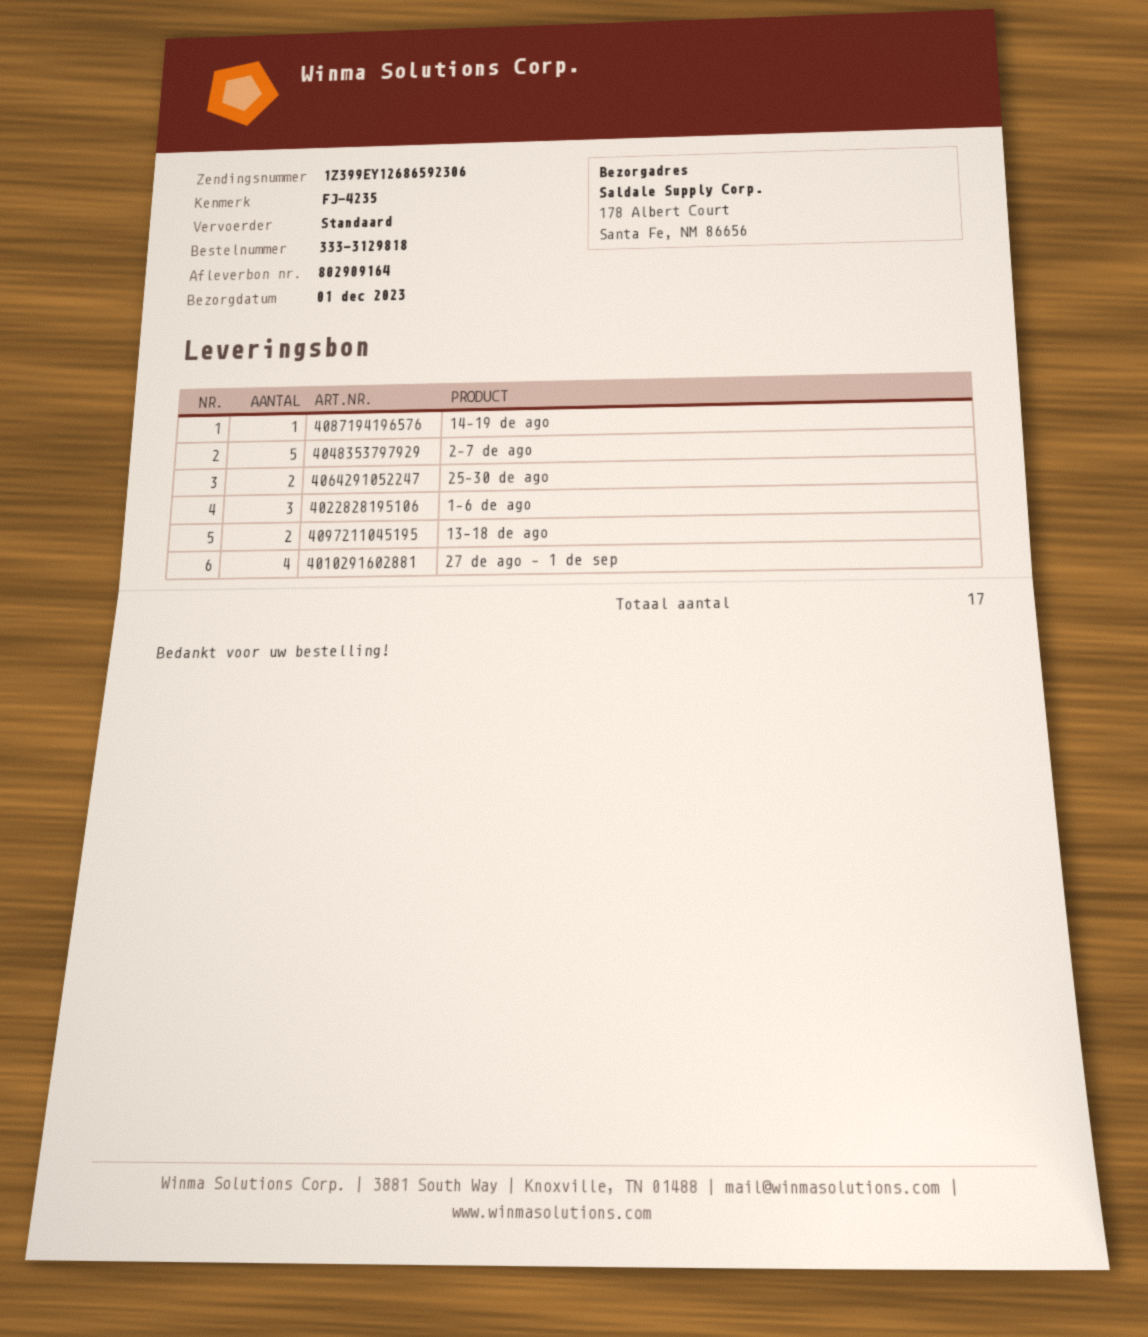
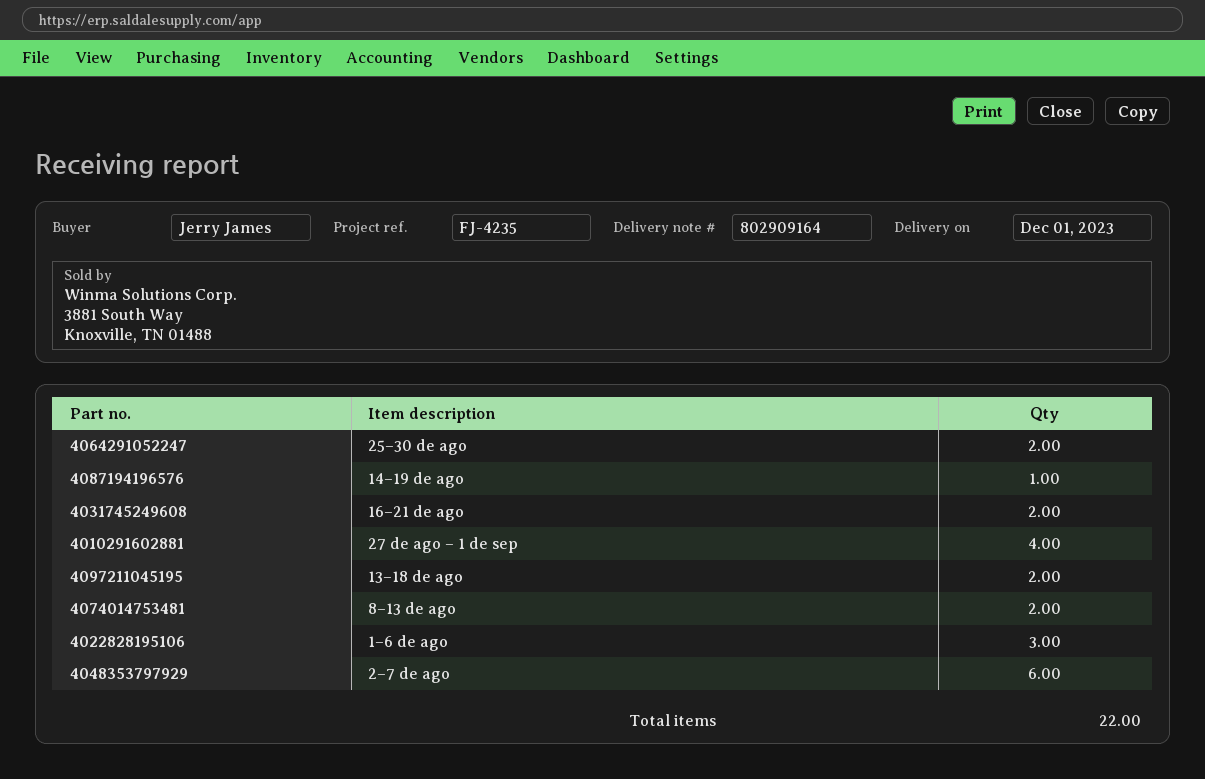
2–7 de ago: 5 -> 6
16–21 de ago: none -> 2
8–13 de ago: none -> 2
total quantity: 17 -> 22

